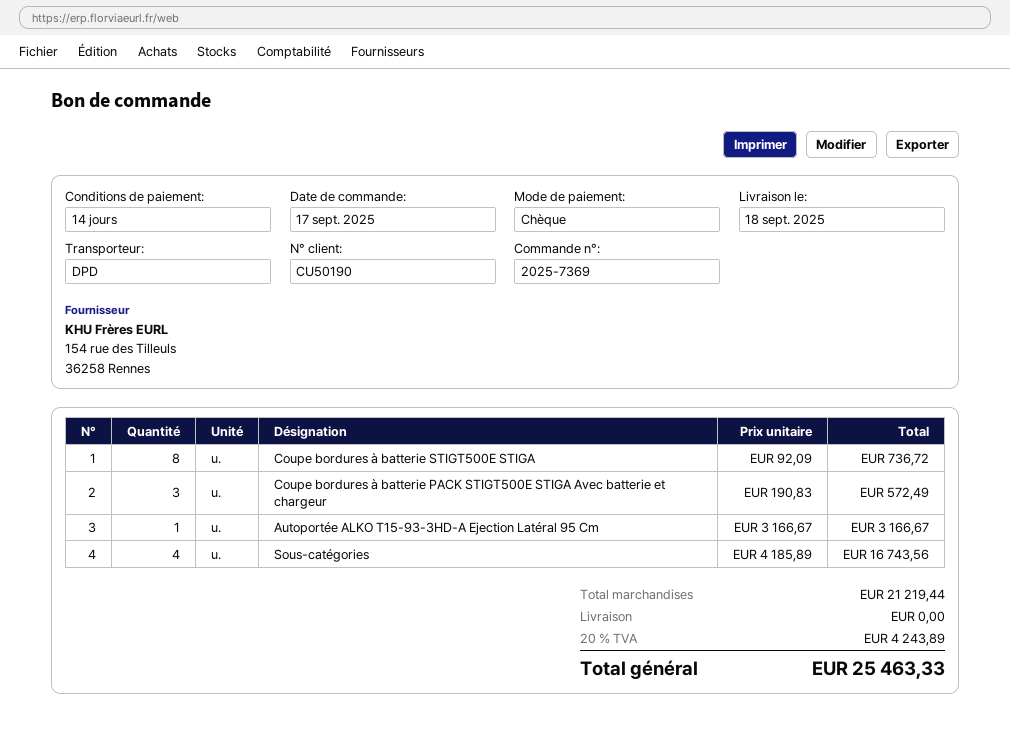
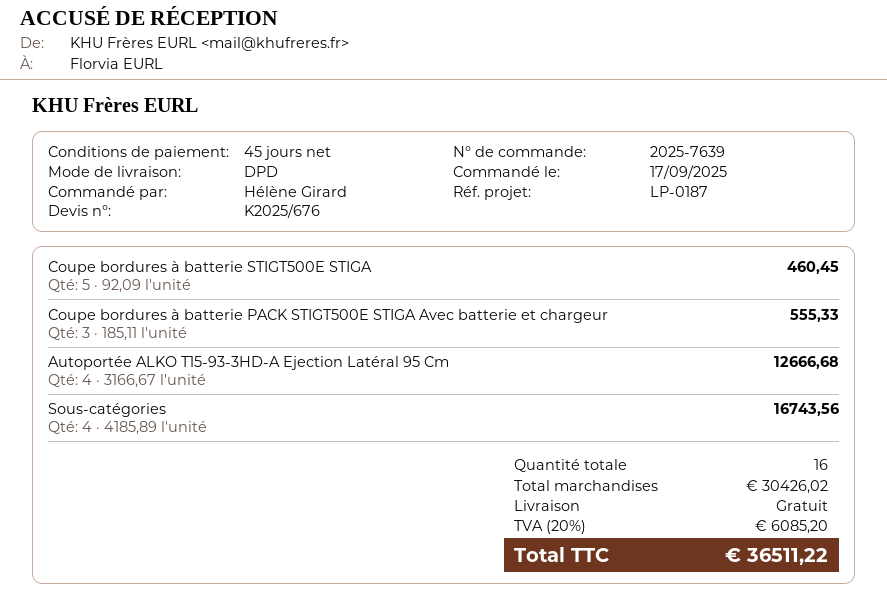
order number: 2025-7369 -> 2025-7639
payment terms: 14 days -> 45 days
Coupe bordures à batterie STIGT500E STIGA: 8 x 92.09 = 736.72 -> 5 x 92.09 = 460.45
Coupe bordures à batterie PACK STIGT500E STIGA Avec batterie et chargeur: 3 x 190.83 = 572.49 -> 3 x 185.11 = 555.33
Autoportée ALKO T15-93-3HD-A Ejection Latéral 95 Cm: 1 x 3166.67 = 3166.67 -> 4 x 3166.67 = 12666.68
subtotal: 21219.44 -> 30426.02
tax: 20% = 4243.89 -> 20% = 6085.20
total: 25463.33 -> 36511.22

